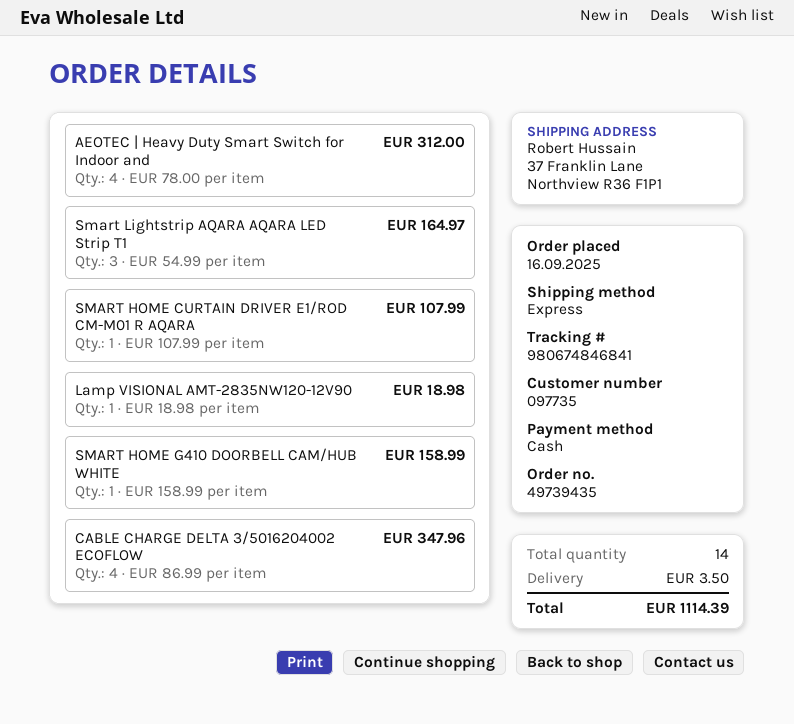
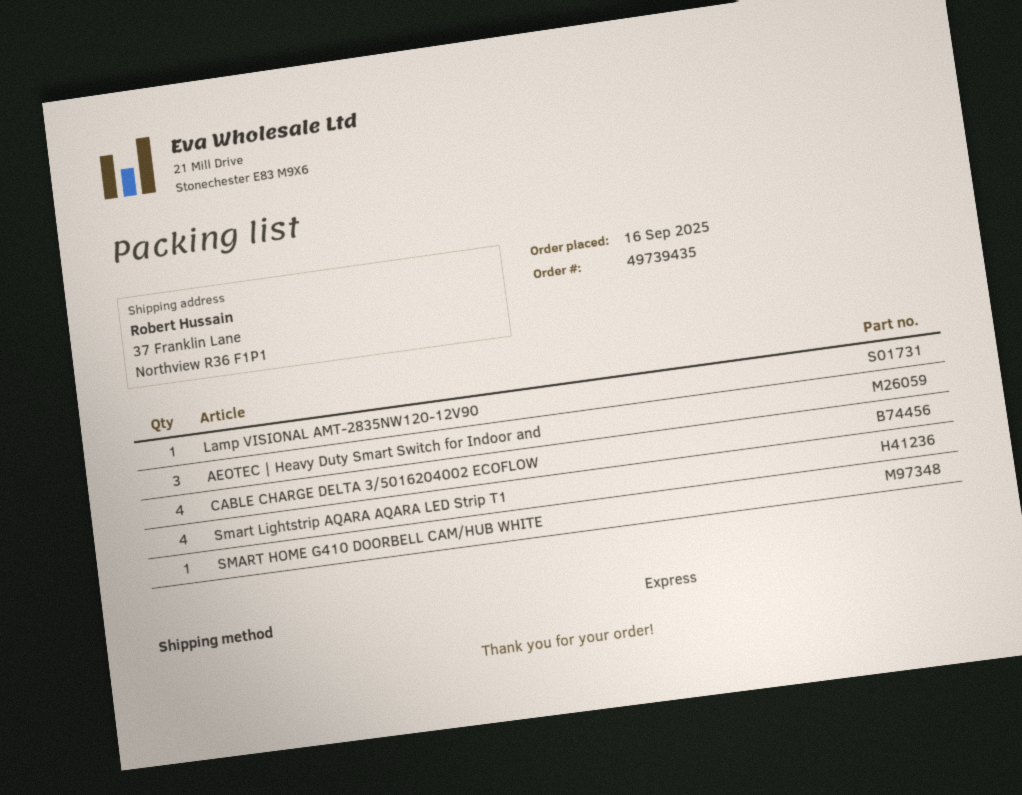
AEOTEC | Heavy Duty Smart Switch for Indoor and: 4 -> 3
Smart Lightstrip AQARA AQARA LED Strip T1: 3 -> 4
SMART HOME CURTAIN DRIVER E1/ROD CM-M01 R AQARA: 1 -> none

